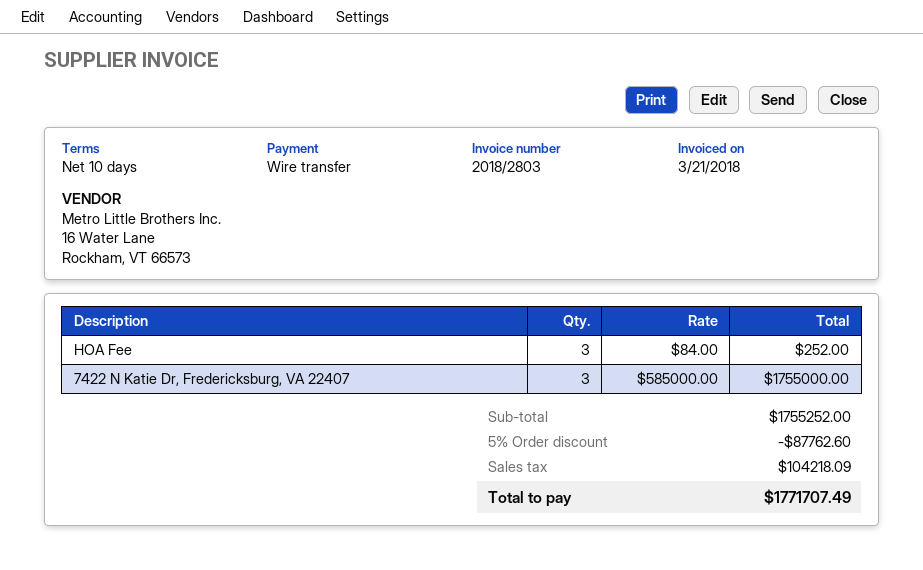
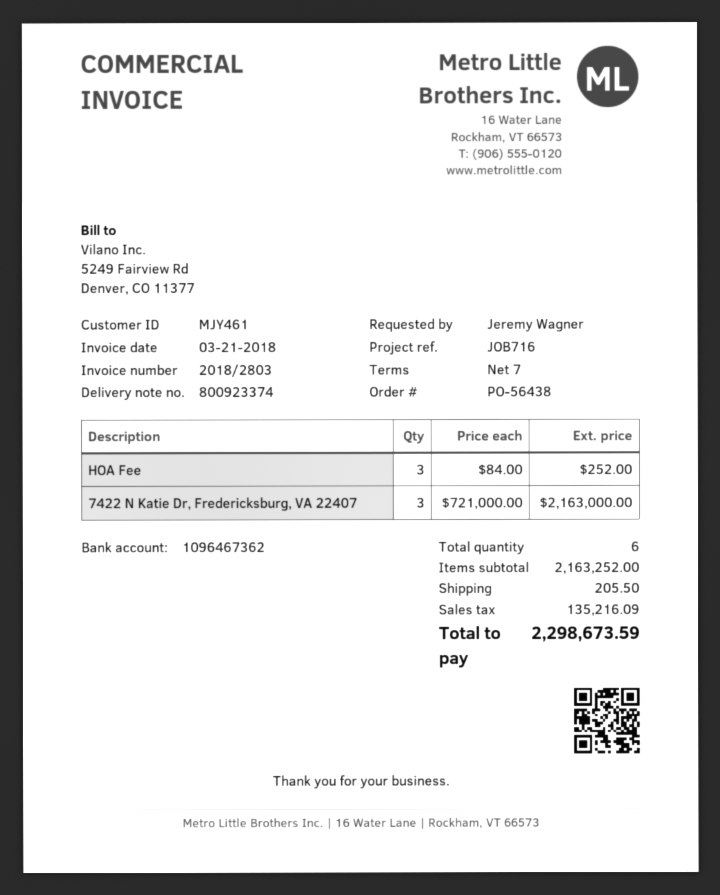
payment terms: 10 days -> 7 days
7422 N Katie Dr, Fredericksburg, VA 22407: 3 x 585000.00 = 1755000.00 -> 3 x 721000.00 = 2163000.00
subtotal: 1755252.00 -> 2163252.00
discount: 5% = 87762.60 -> none
shipping: none -> 205.50
tax: 104218.09 -> 135216.09
total: 1771707.49 -> 2298673.59

